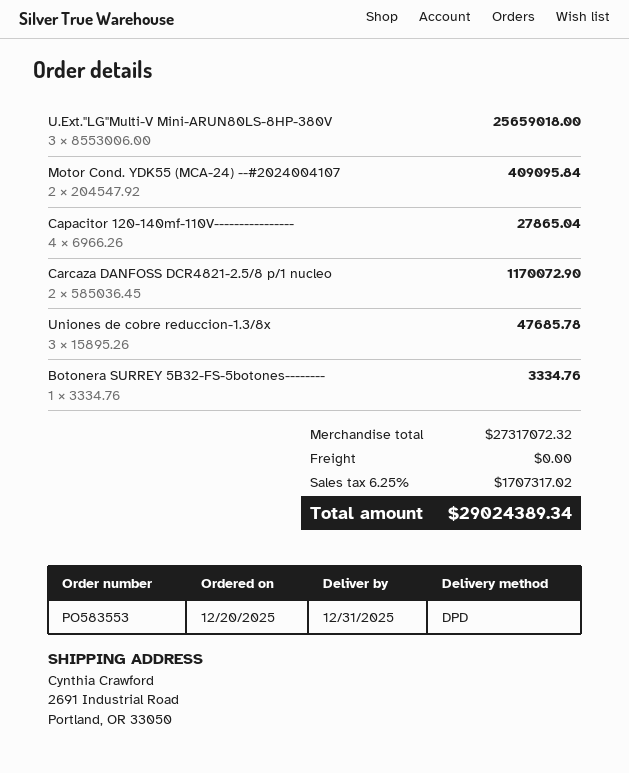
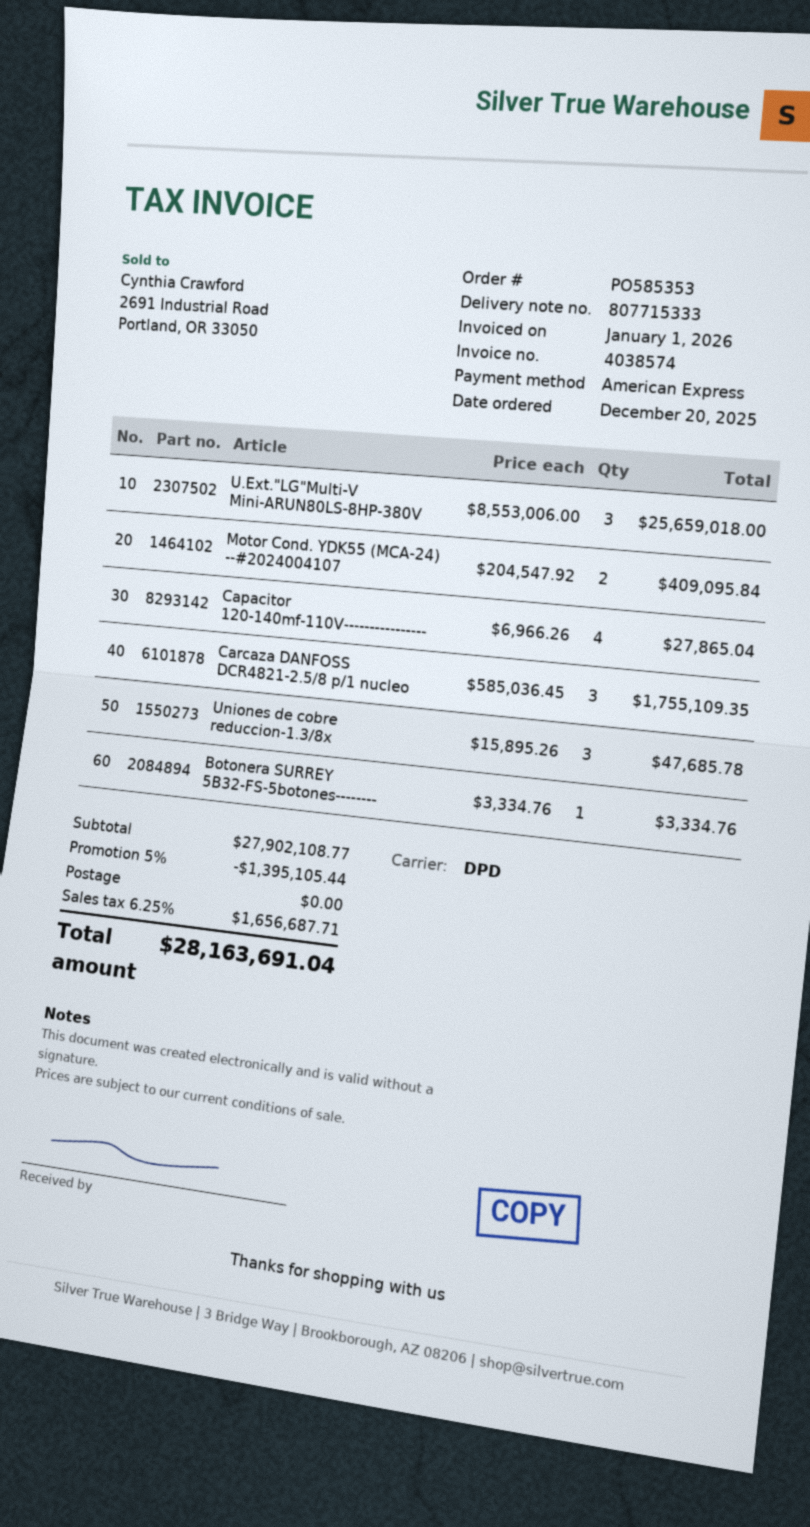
order number: PO583553 -> PO585353
Carcaza DANFOSS DCR4821-2.5/8 p/1 nucleo: 2 x 585036.45 = 1170072.90 -> 3 x 585036.45 = 1755109.35
subtotal: 27317072.32 -> 27902108.77
discount: none -> 5% = 1395105.44
tax: 6.25% = 1707317.02 -> 6.25% = 1656687.71
total: 29024389.34 -> 28163691.04

